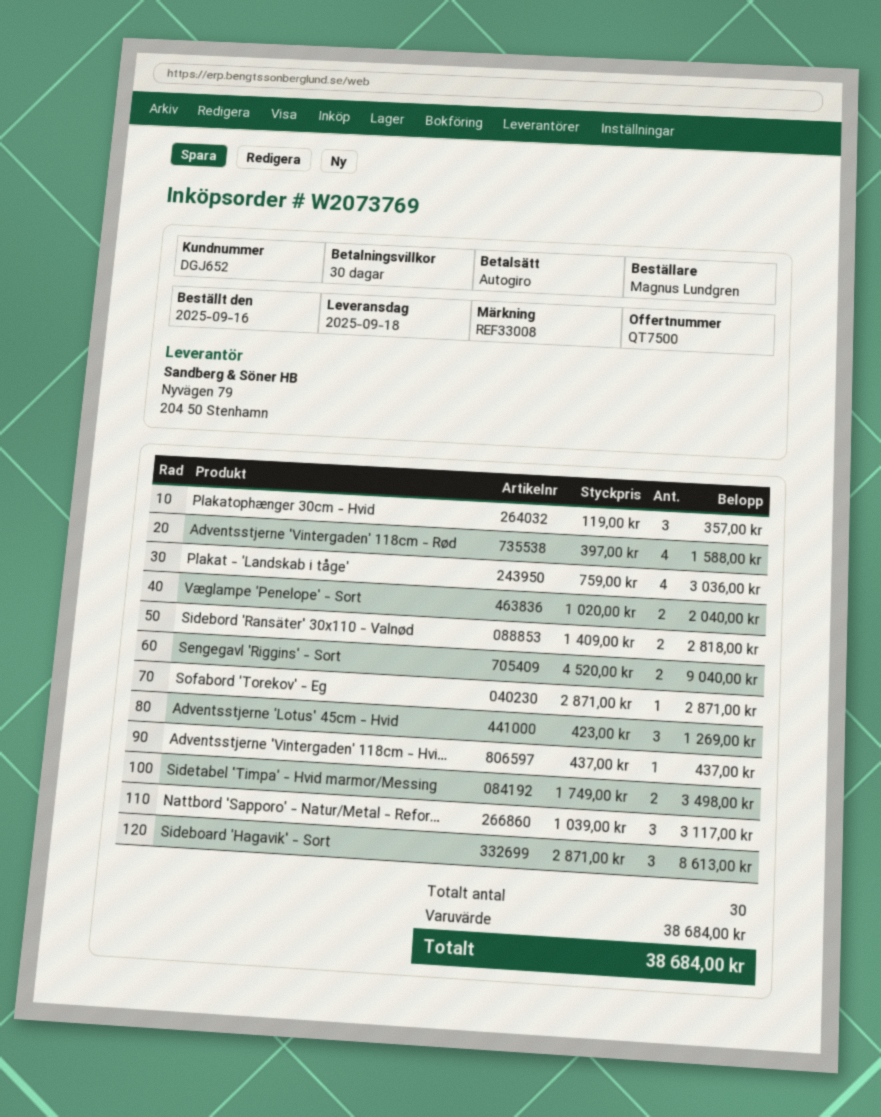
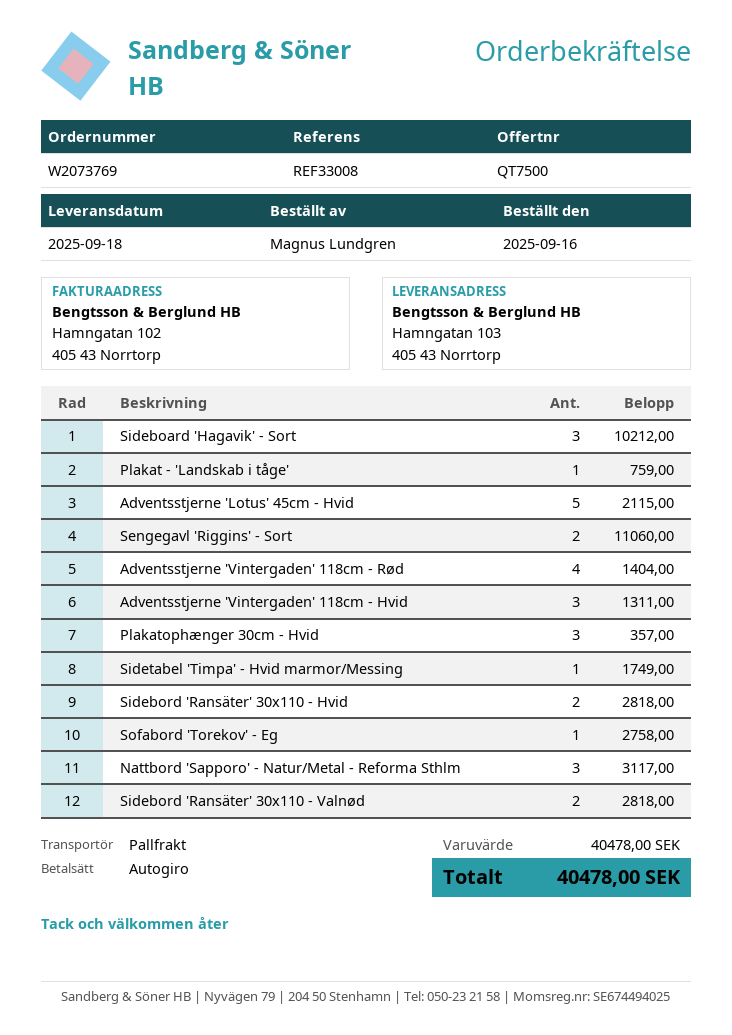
Adventsstjerne 'Vintergaden' 118cm - Rød: 4 for 1588.00 -> 4 for 1404.00
Plakat - 'Landskab i tåge': 4 for 3036.00 -> 1 for 759.00
Væglampe 'Penelope' - Sort: 2 for 2040.00 -> none
Sengegavl 'Riggins' - Sort: 2 for 9040.00 -> 2 for 11060.00
Sofabord 'Torekov' - Eg: 1 for 2871.00 -> 1 for 2758.00
Adventsstjerne 'Lotus' 45cm - Hvid: 3 for 1269.00 -> 5 for 2115.00
Adventsstjerne 'Vintergaden' 118cm - Hvi...: 1 for 437.00 -> 3 for 1311.00
Sidetabel 'Timpa' - Hvid marmor/Messing: 2 for 3498.00 -> 1 for 1749.00
Sideboard 'Hagavik' - Sort: 3 for 8613.00 -> 3 for 10212.00
Sidebord 'Ransäter' 30x110 - Hvid: none -> 2 for 2818.00
subtotal: 38684.00 -> 40478.00
total: 38684.00 -> 40478.00

